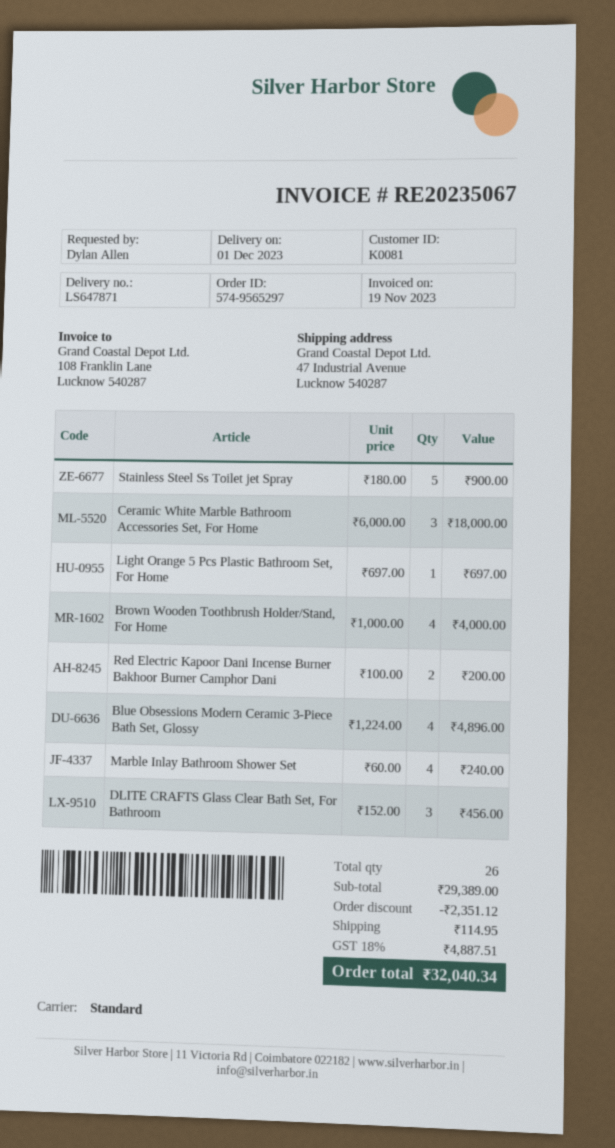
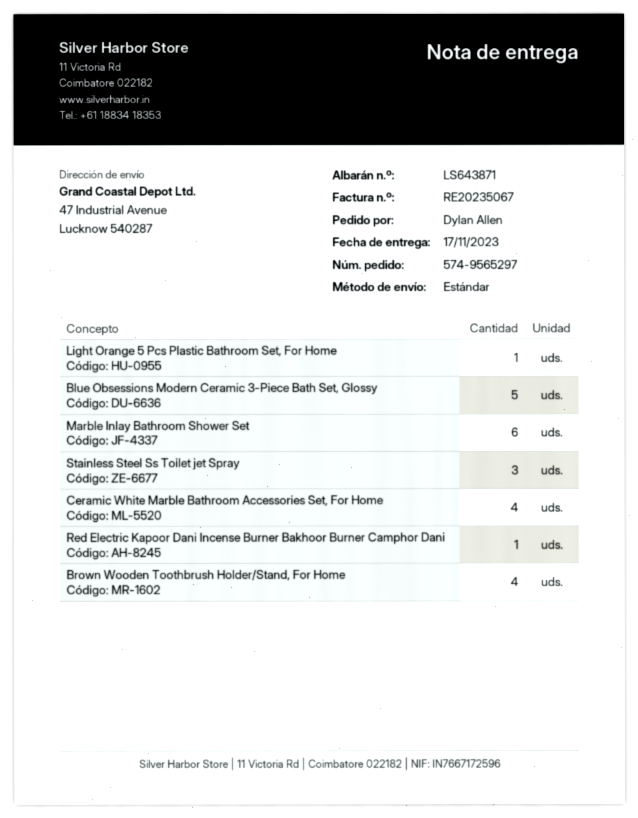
delivery note number: LS647871 -> LS643871
delivery date: 2023-12-01 -> 2023-11-17
Stainless Steel Ss Toilet jet Spray: 5 -> 3
Ceramic White Marble Bathroom Accessories Set, For Home: 3 -> 4
Red Electric Kapoor Dani Incense Burner Bakhoor Burner Camphor Dani: 2 -> 1
Blue Obsessions Modern Ceramic 3-Piece Bath Set, Glossy: 4 -> 5
Marble Inlay Bathroom Shower Set: 4 -> 6
DLITE CRAFTS Glass Clear Bath Set, For Bathroom: 3 -> none

